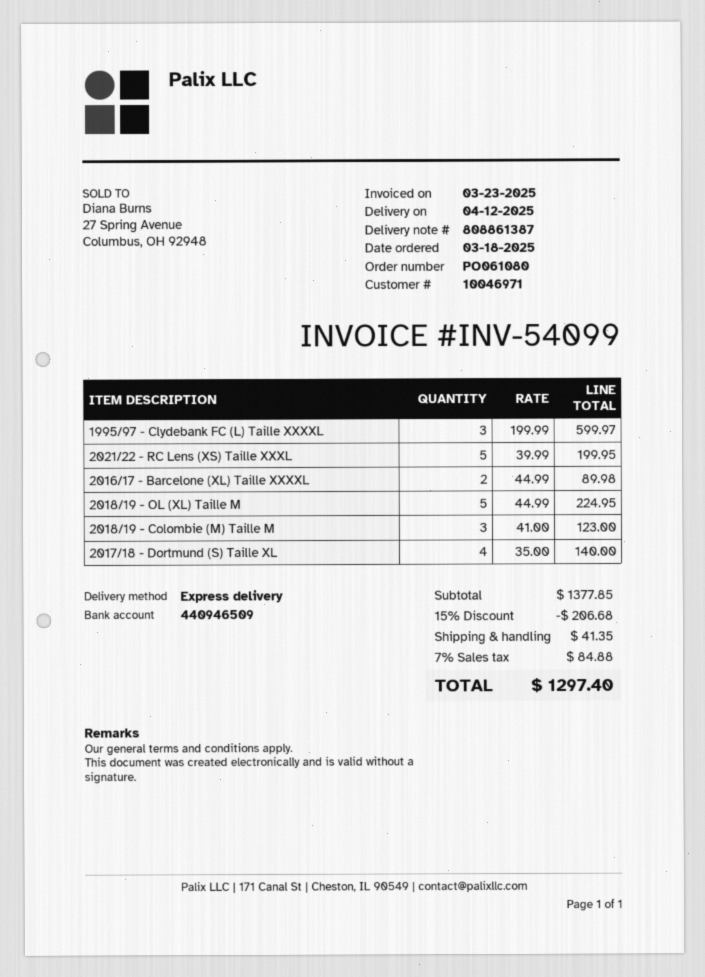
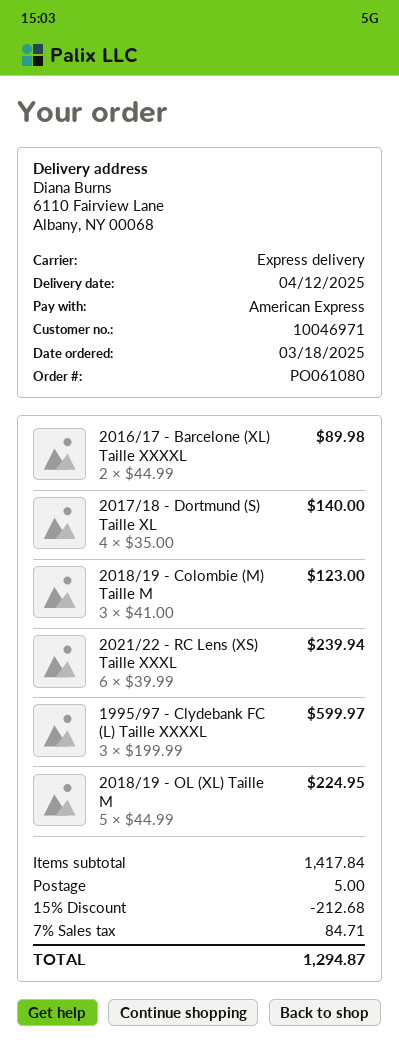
2021/22 - RC Lens (XS) Taille XXXL: 5 x 39.99 = 199.95 -> 6 x 39.99 = 239.94
subtotal: 1377.85 -> 1417.84
discount: 15% = 206.68 -> 15% = 212.68
shipping: 41.35 -> 5.00
tax: 7% = 84.88 -> 7% = 84.71
total: 1297.40 -> 1294.87

